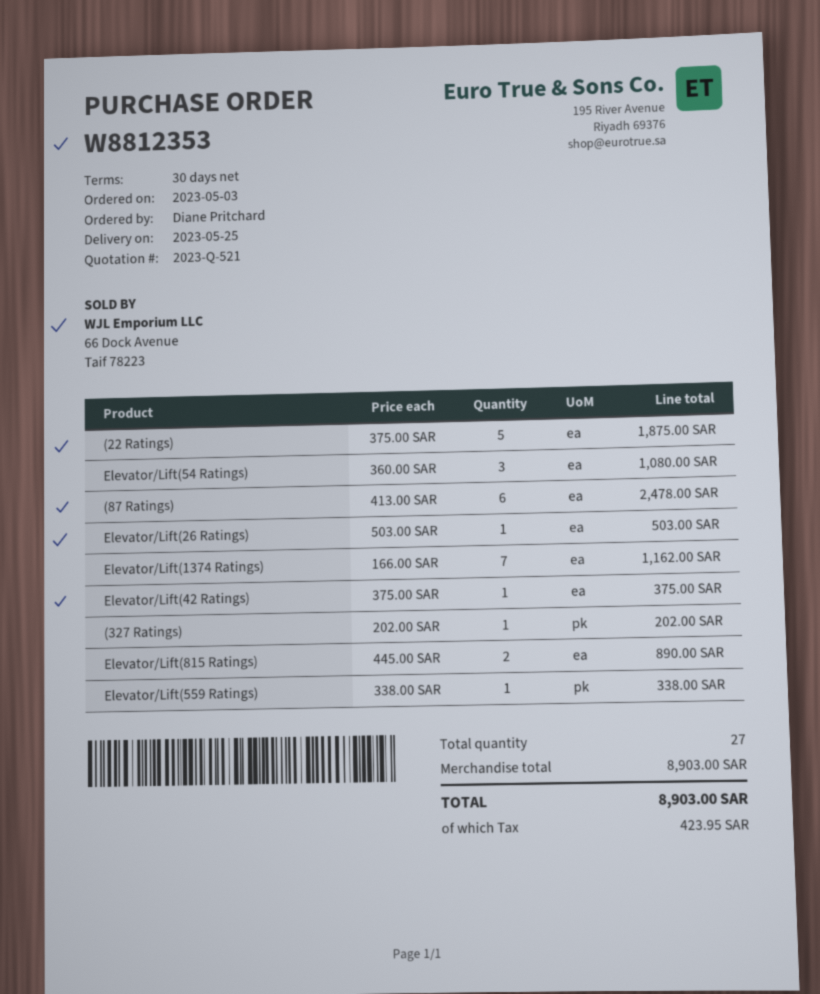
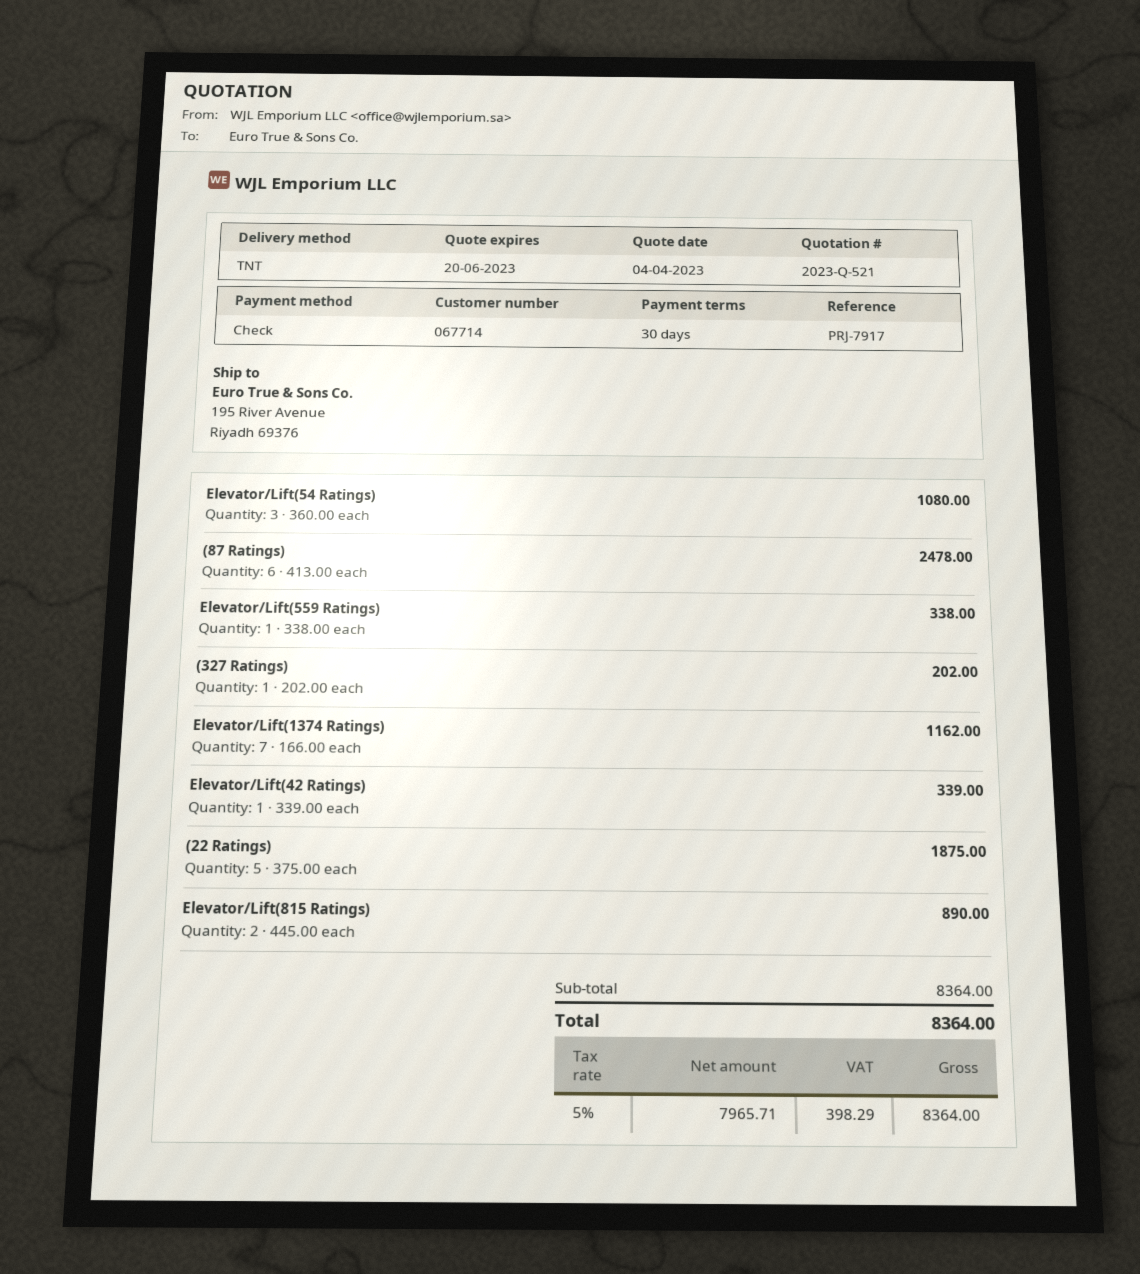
Elevator/Lift(26 Ratings): 1 x 503.00 = 503.00 -> none
Elevator/Lift(42 Ratings): 1 x 375.00 = 375.00 -> 1 x 339.00 = 339.00
subtotal: 8903.00 -> 8364.00
tax: 423.95 -> 398.29
total: 8903.00 -> 8364.00

